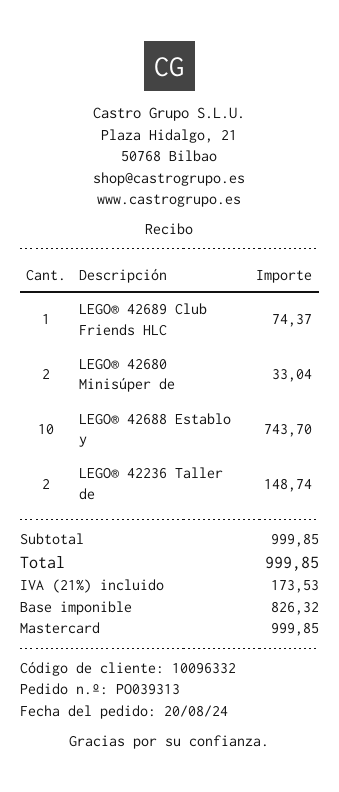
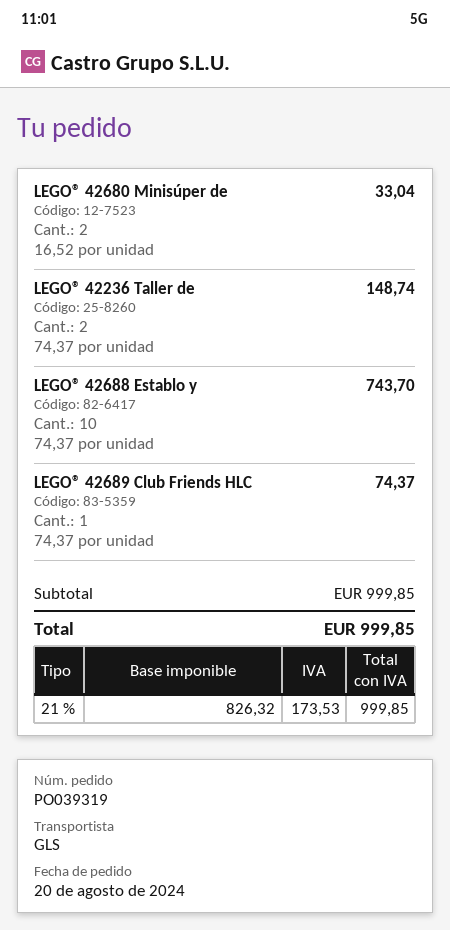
order number: PO039313 -> PO039319

